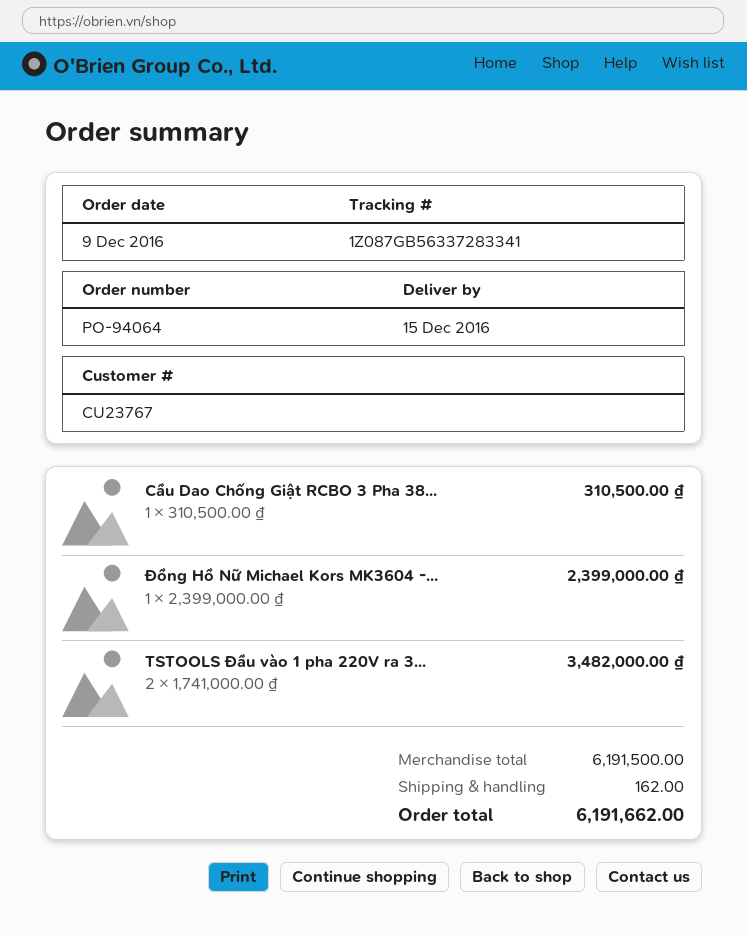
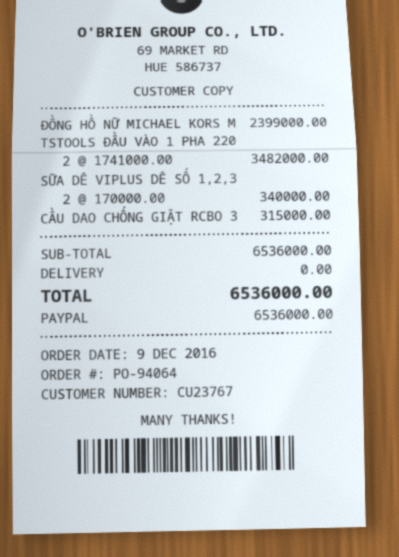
Cầu Dao Chống Giật RCBO 3 Pha 38...: 1 x 310500.00 = 310500.00 -> 1 x 315000.00 = 315000.00
SỮA DÊ VIPLUS DÊ SỐ 1,2,3: none -> 2 x 170000.00 = 340000.00
subtotal: 6191500.00 -> 6536000.00
shipping: 162.00 -> 0.00
total: 6191662.00 -> 6536000.00

